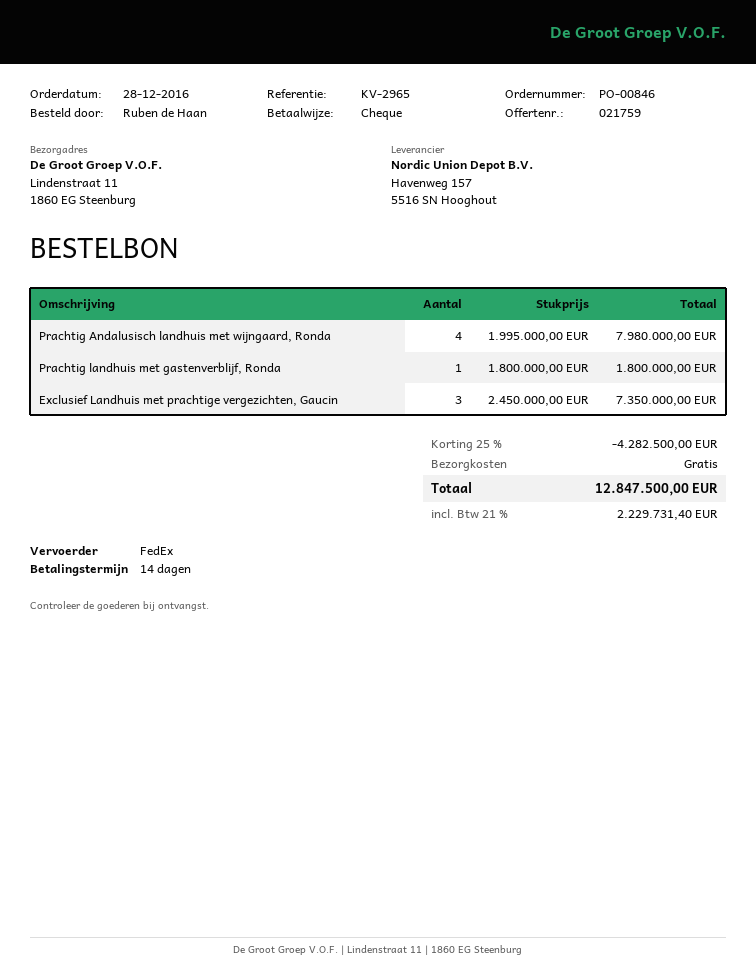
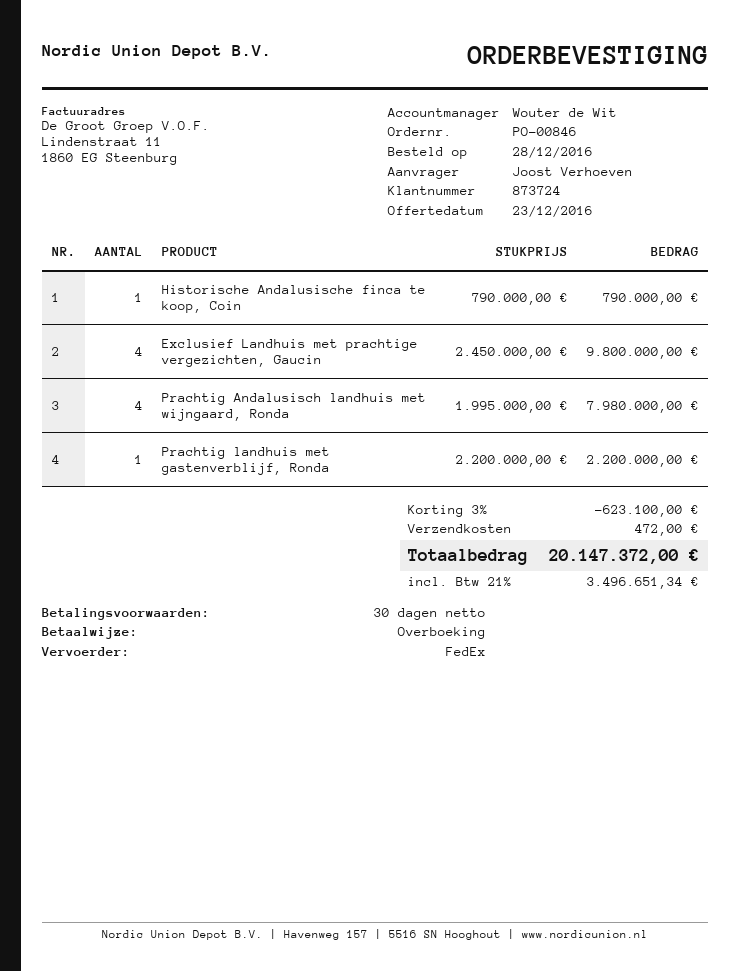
payment terms: 14 days -> 30 days
ordered by: Ruben de Haan -> Joost Verhoeven
payment method: cheque -> bank transfer
Prachtig landhuis met gastenverblijf, Ronda: 1 x 1800000.00 = 1800000.00 -> 1 x 2200000.00 = 2200000.00
Exclusief Landhuis met prachtige vergezichten, Gaucin: 3 x 2450000.00 = 7350000.00 -> 4 x 2450000.00 = 9800000.00
Historische Andalusische finca te koop, Coin: none -> 1 x 790000.00 = 790000.00
discount: 25% = 4282500.00 -> 3% = 623100.00
shipping: 0.00 -> 472.00
tax: 21% = 2229731.40 -> 21% = 3496651.34
total: 12847500.00 -> 20147372.00

